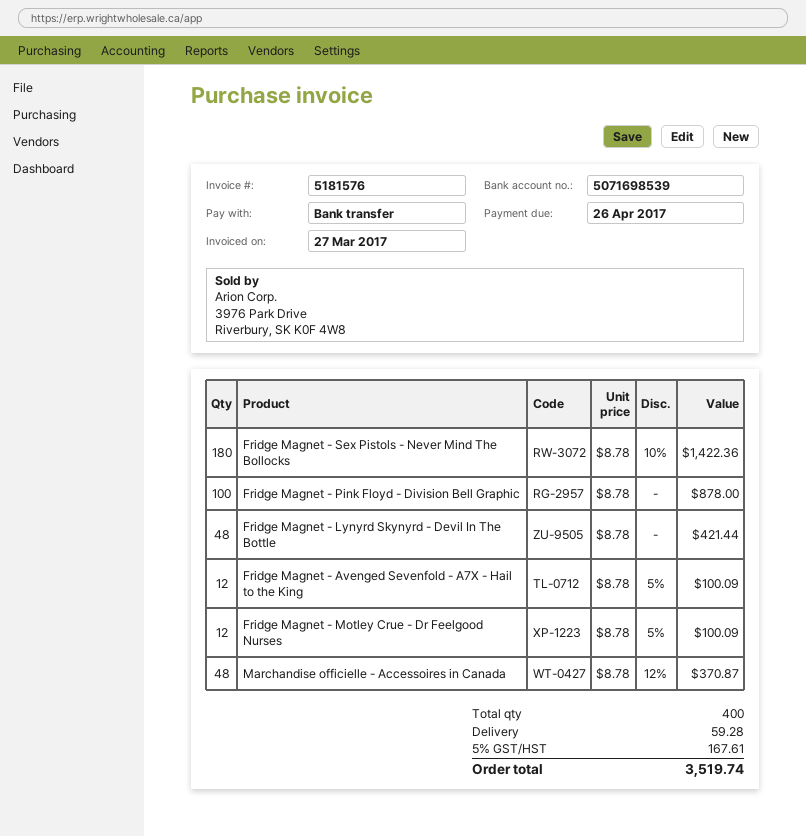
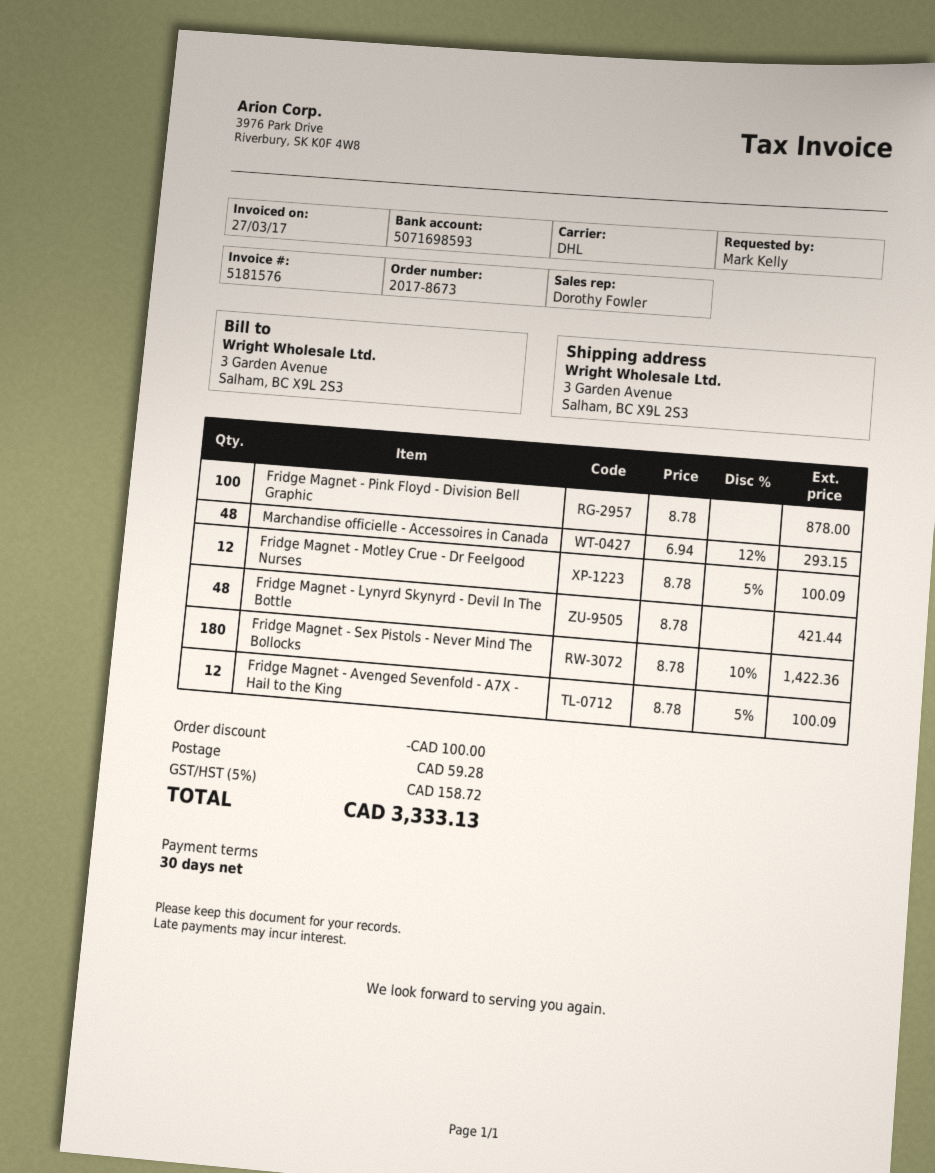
bank account: 5071698539 -> 5071698593
Marchandise officielle - Accessoires in Canada: 48 x 8.78 - 12% = 370.87 -> 48 x 6.94 - 12% = 293.15
discount: none -> 100.00
tax: 5% = 167.61 -> 5% = 158.72
total: 3519.74 -> 3333.13

